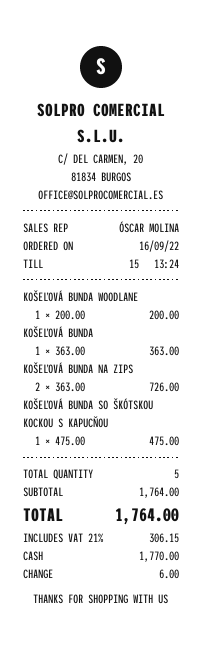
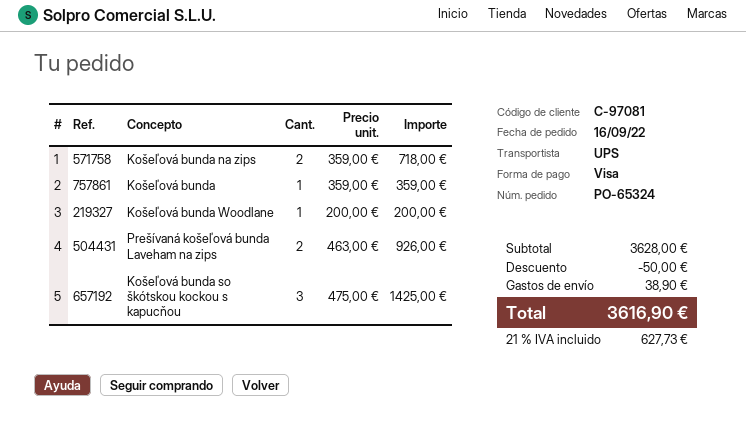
payment method: cash -> Visa
KOŠEĽOVÁ BUNDA: 1 x 363.00 = 363.00 -> 1 x 359.00 = 359.00
KOŠEĽOVÁ BUNDA NA ZIPS: 2 x 363.00 = 726.00 -> 2 x 359.00 = 718.00
KOŠEĽOVÁ BUNDA SO ŠKÓTSKOU KOCKOU S KAPUCŇOU: 1 x 475.00 = 475.00 -> 3 x 475.00 = 1425.00
Prešívaná košeľová bunda Laveham na zips: none -> 2 x 463.00 = 926.00
subtotal: 1764.00 -> 3628.00
discount: none -> 50.00
shipping: none -> 38.90
tax: 21% = 306.15 -> 21% = 627.73
total: 1764.00 -> 3616.90

